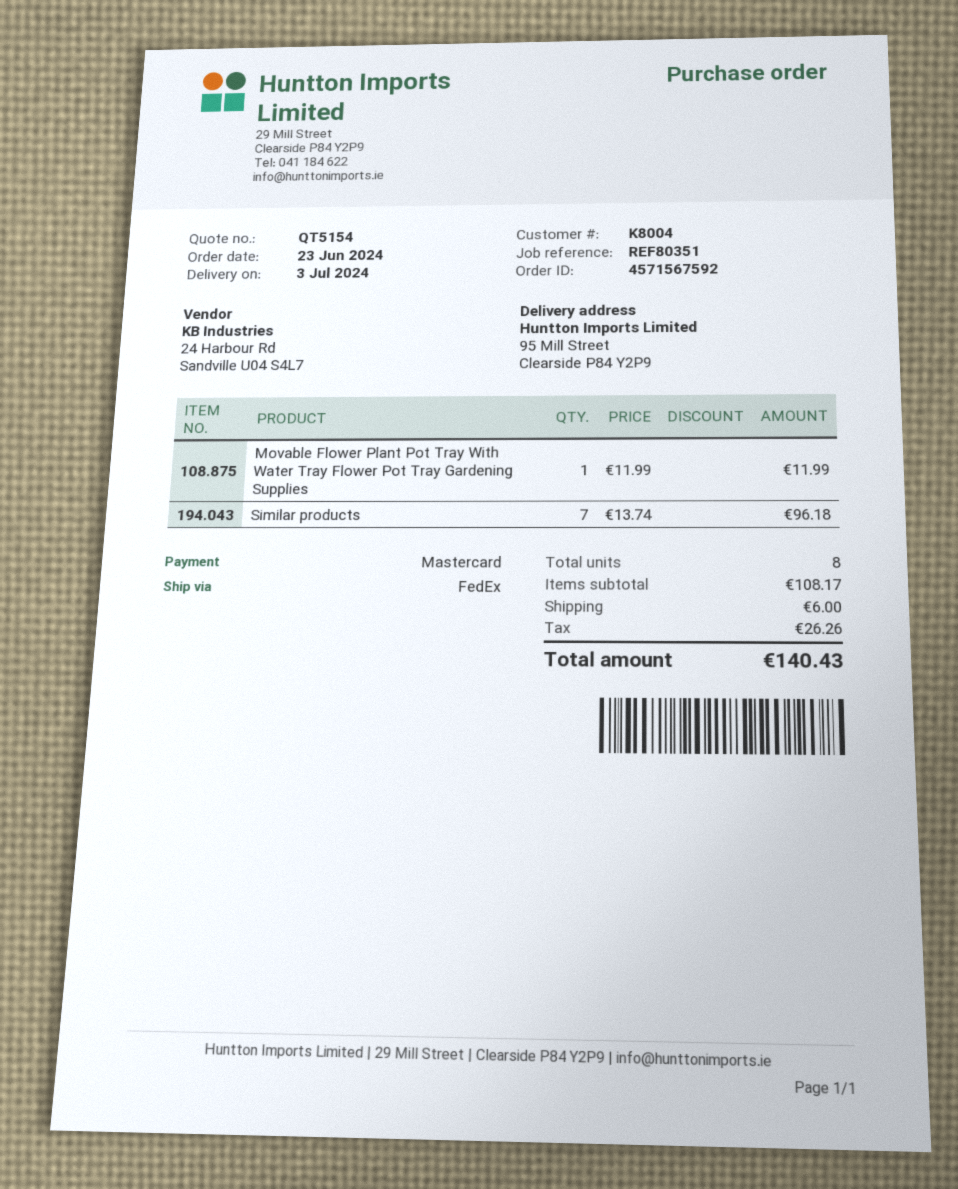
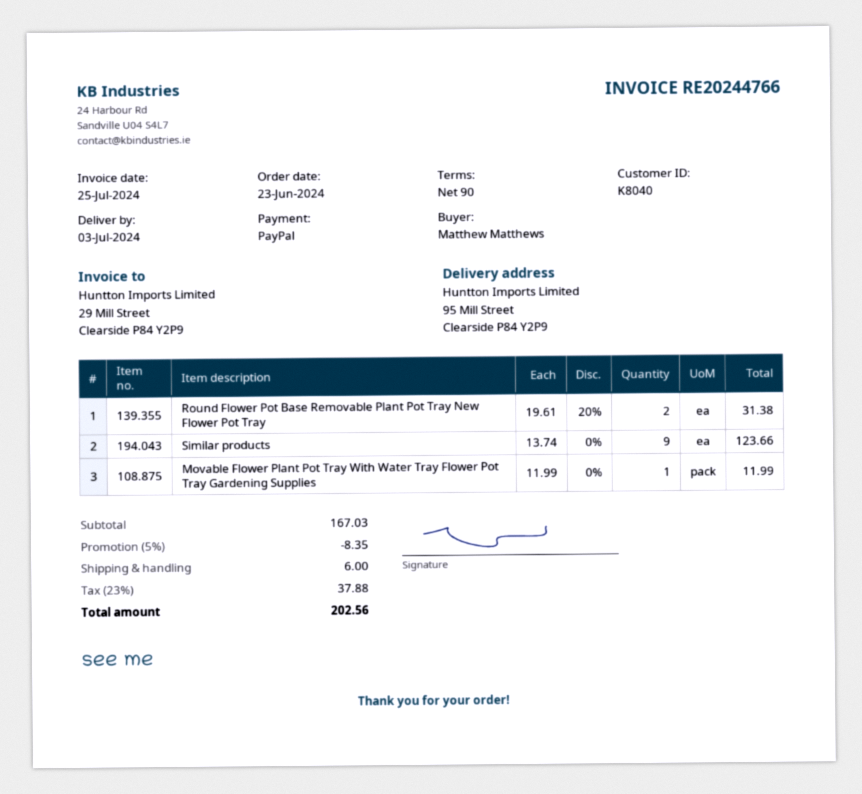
customer number: K8004 -> K8040
payment method: Mastercard -> PayPal
Similar products: 7 x 13.74 = 96.18 -> 9 x 13.74 = 123.66
Round Flower Pot Base Removable Plant Pot Tray New Flower Pot Tray: none -> 2 x 19.61 - 20% = 31.38
subtotal: 108.17 -> 167.03
discount: none -> 5% = 8.35
tax: 26.26 -> 37.88
total: 140.43 -> 202.56

